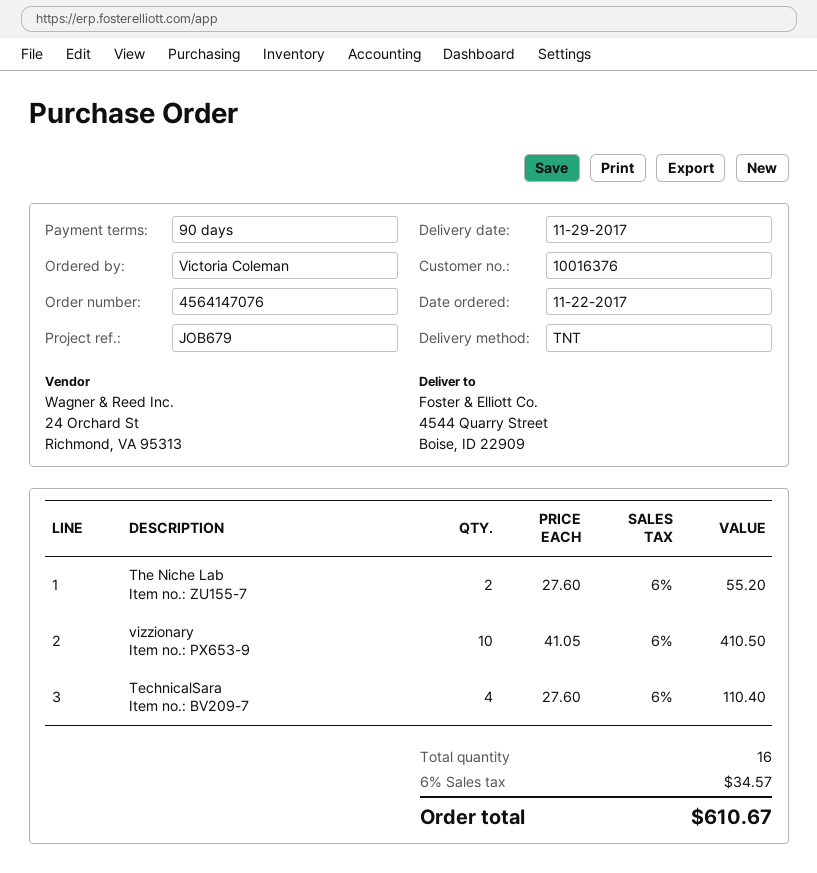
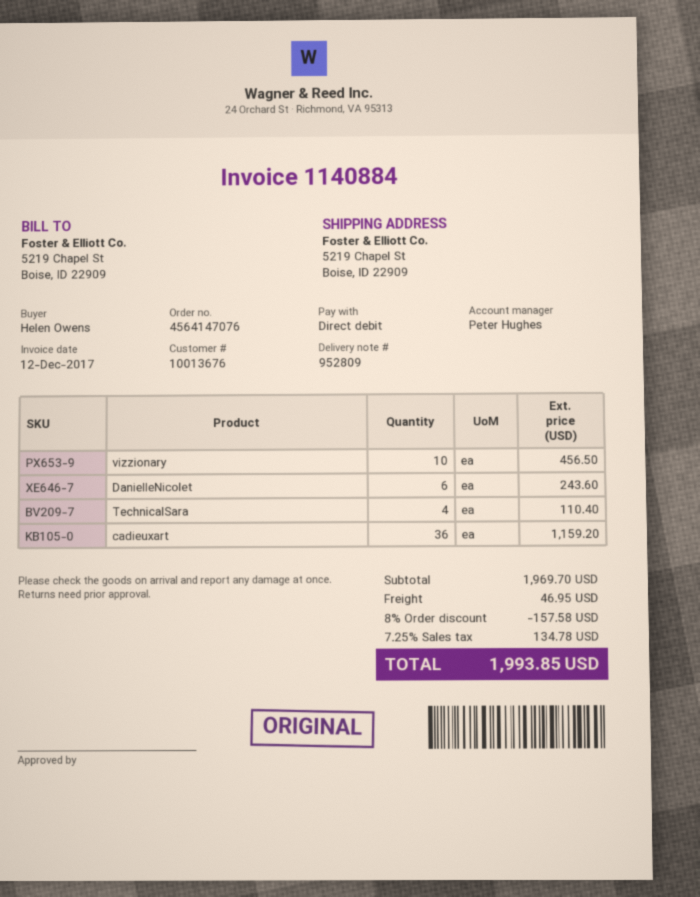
customer number: 10016376 -> 10013676
ordered by: Victoria Coleman -> Helen Owens
ship to: 4544 Quarry Street, Boise, ID 22909 -> 5219 Chapel St, Boise, ID 22909
The Niche Lab: 2 for 55.20 -> none
vizzionary: 10 for 410.50 -> 10 for 456.50
DanielleNicolet: none -> 6 for 243.60
cadieuxart: none -> 36 for 1159.20
discount: none -> 8% = 157.58
shipping: none -> 46.95
tax: 6% = 34.57 -> 7.25% = 134.78
total: 610.67 -> 1993.85

